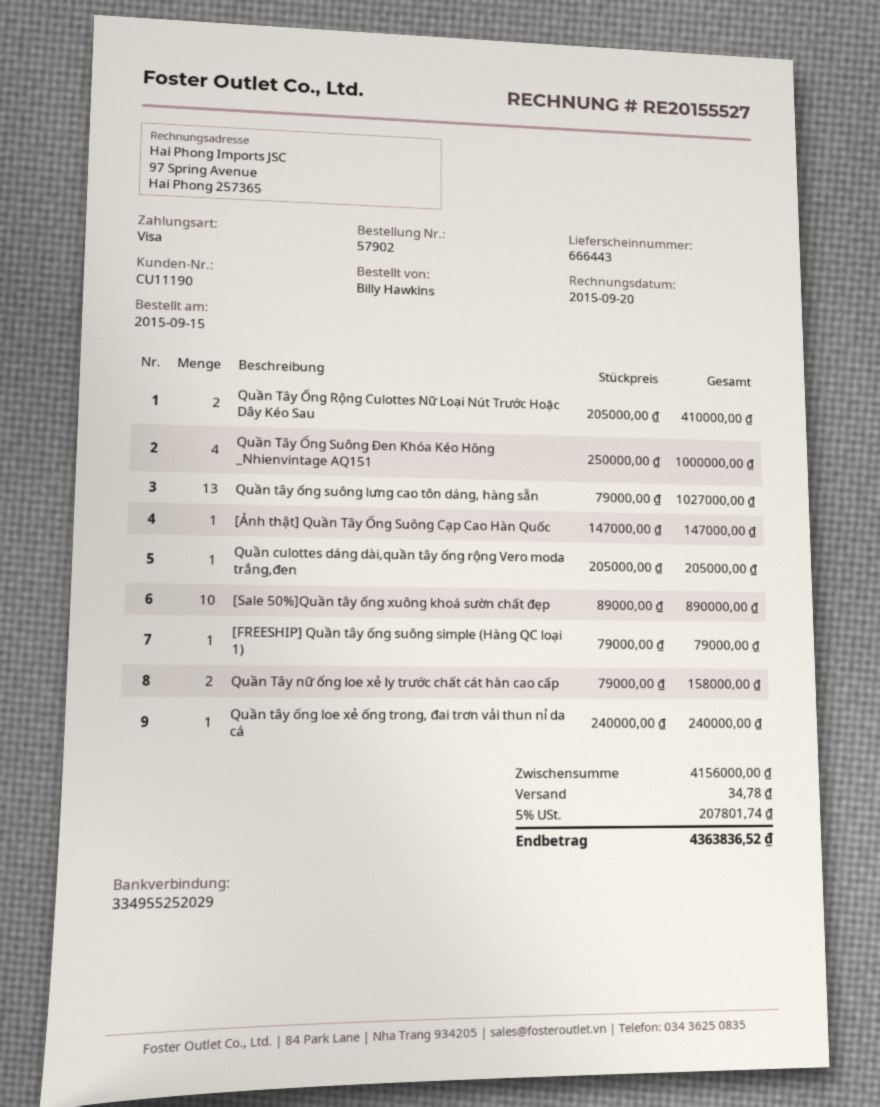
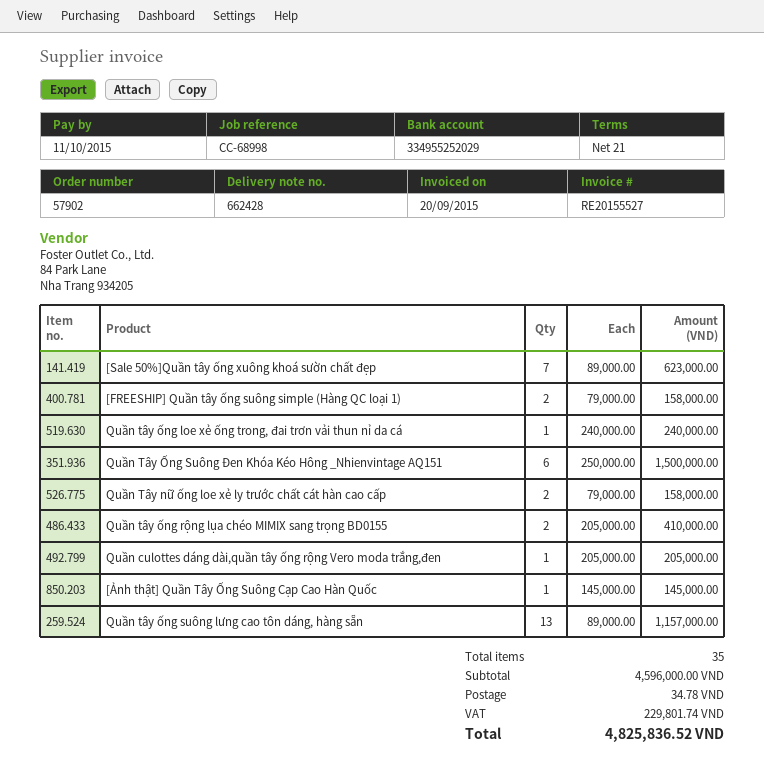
delivery note number: 666443 -> 662428
Quần Tây Ống Rộng Culottes Nữ Loại Nút Trước Hoặc Dây Kéo Sau: 2 x 205000.00 = 410000.00 -> none
Quần Tây Ống Suông Đen Khóa Kéo Hông _Nhienvintage AQ151: 4 x 250000.00 = 1000000.00 -> 6 x 250000.00 = 1500000.00
Quần tây ống suông lưng cao tôn dáng, hàng sẵn: 13 x 79000.00 = 1027000.00 -> 13 x 89000.00 = 1157000.00
[Ảnh thật] Quần Tây Ống Suông Cạp Cao Hàn Quốc: 1 x 147000.00 = 147000.00 -> 1 x 145000.00 = 145000.00
[Sale 50%]Quần tây ống xuông khoá sườn chất đẹp: 10 x 89000.00 = 890000.00 -> 7 x 89000.00 = 623000.00
[FREESHIP] Quần tây ống suông simple (Hàng QC loại 1): 1 x 79000.00 = 79000.00 -> 2 x 79000.00 = 158000.00
Quần tây ống rộng lụa chéo MIMIX sang trọng BD0155: none -> 2 x 205000.00 = 410000.00
subtotal: 4156000.00 -> 4596000.00
tax: 207801.74 -> 229801.74
total: 4363836.52 -> 4825836.52

